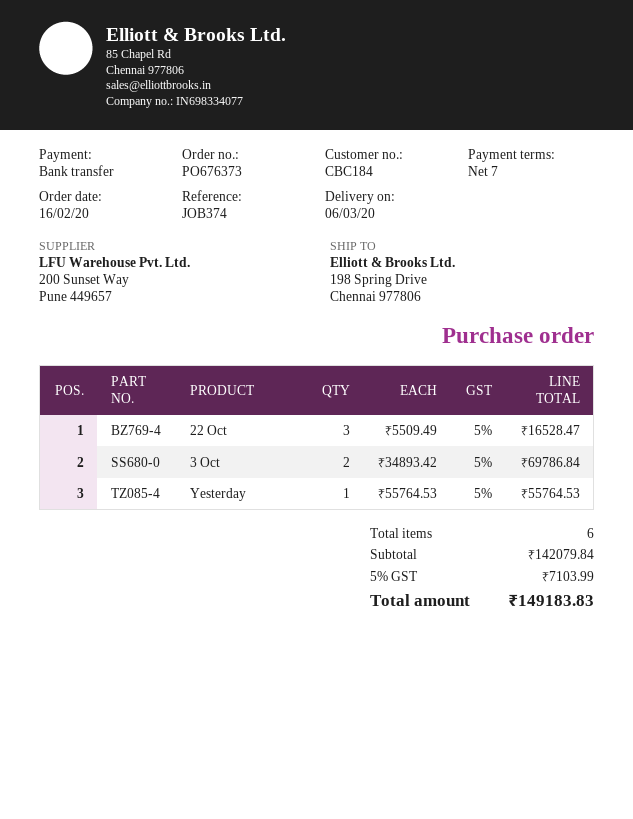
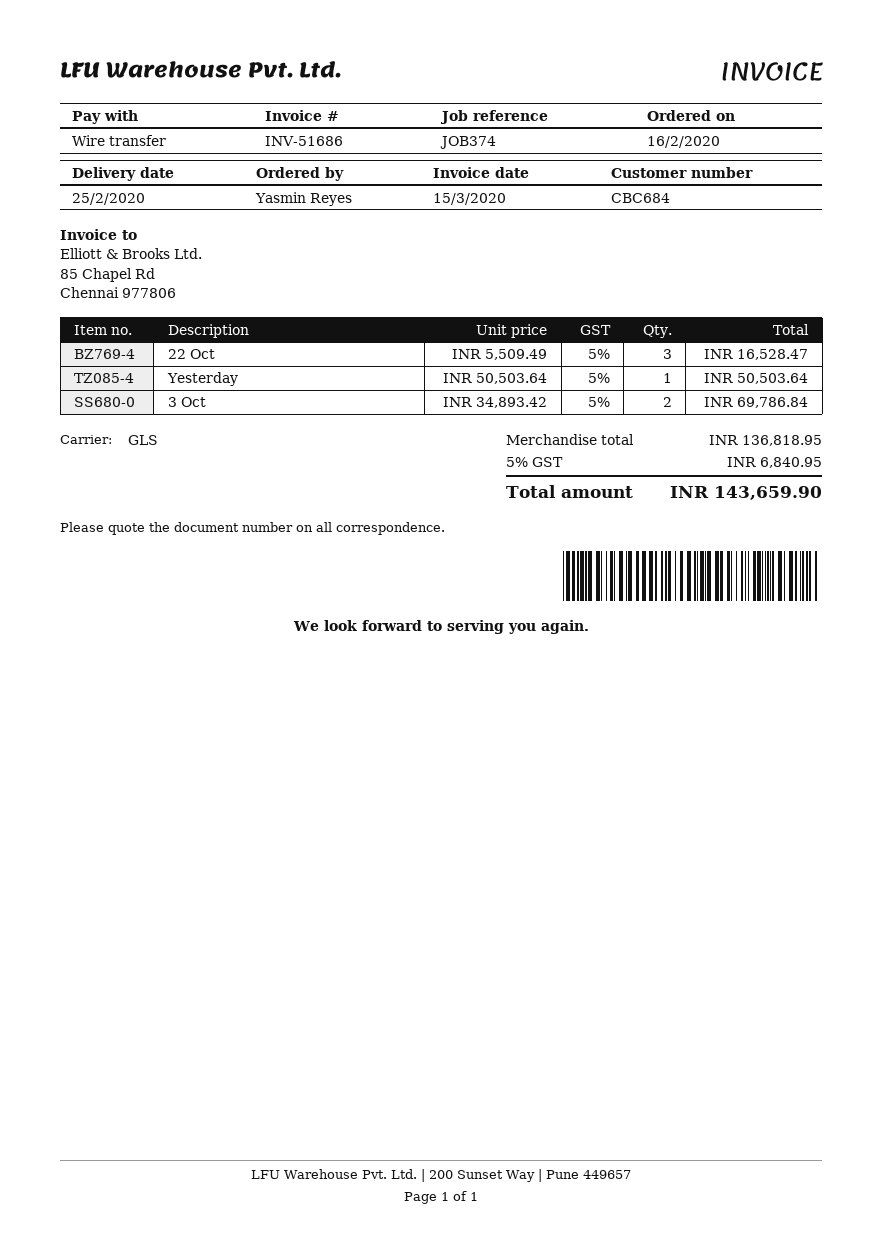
delivery date: 2020-03-06 -> 2020-02-25
customer number: CBC184 -> CBC684
Yesterday: 1 x 55764.53 = 55764.53 -> 1 x 50503.64 = 50503.64
subtotal: 142079.84 -> 136818.95
tax: 5% = 7103.99 -> 5% = 6840.95
total: 149183.83 -> 143659.90

